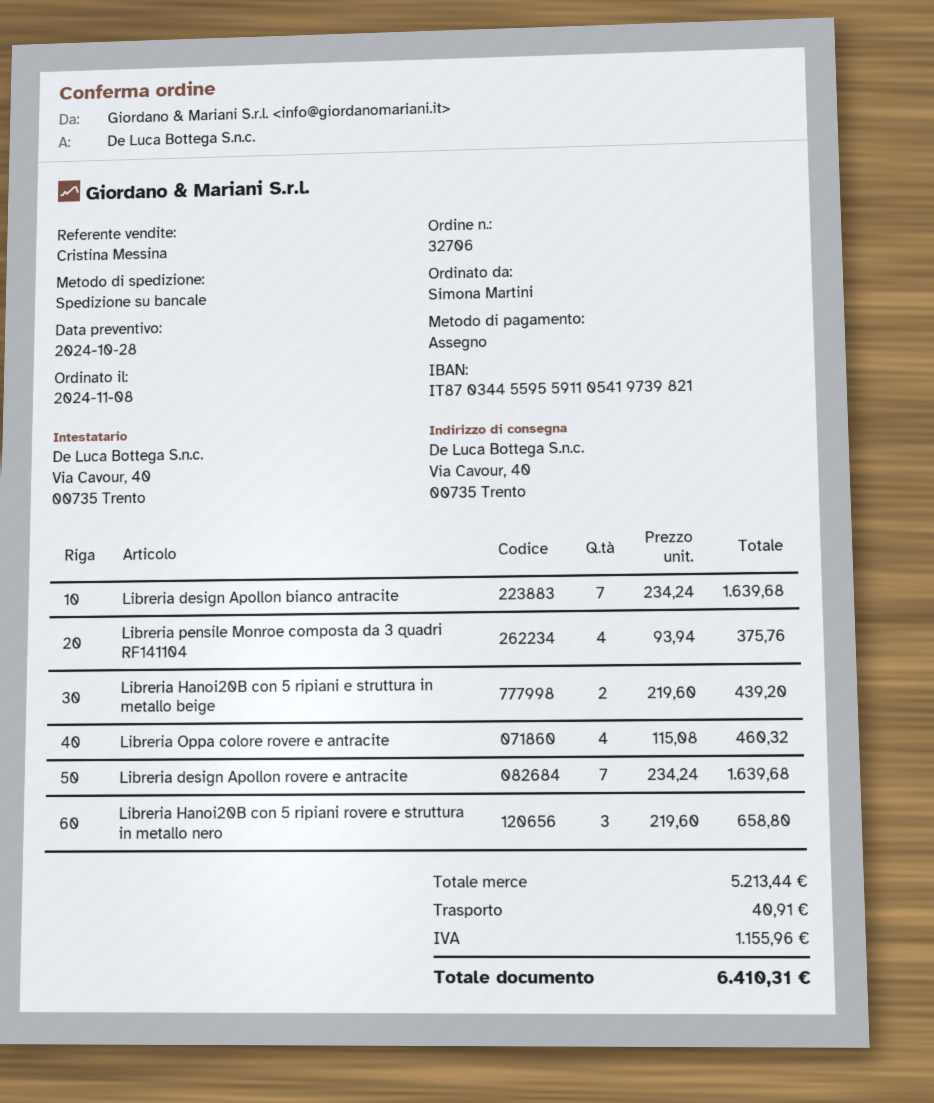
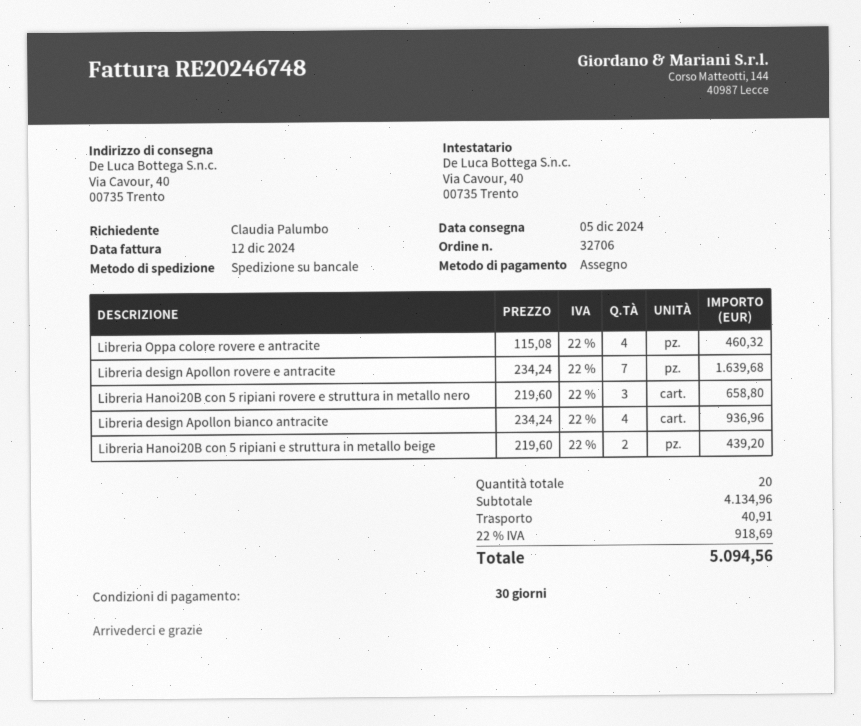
ordered by: Simona Martini -> Claudia Palumbo
Libreria design Apollon bianco antracite: 7 x 234.24 = 1639.68 -> 4 x 234.24 = 936.96
Libreria pensile Monroe composta da 3 quadri RF141104: 4 x 93.94 = 375.76 -> none
subtotal: 5213.44 -> 4134.96
tax: 1155.96 -> 918.69
total: 6410.31 -> 5094.56

